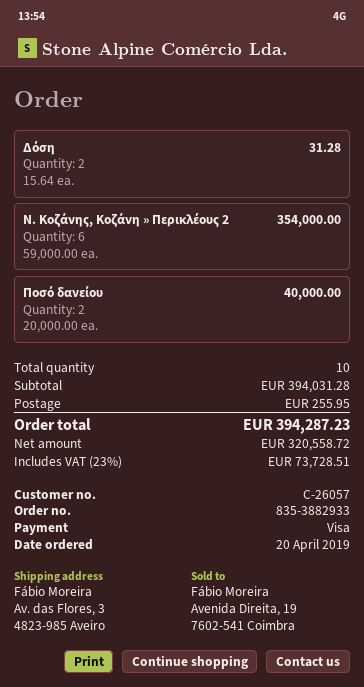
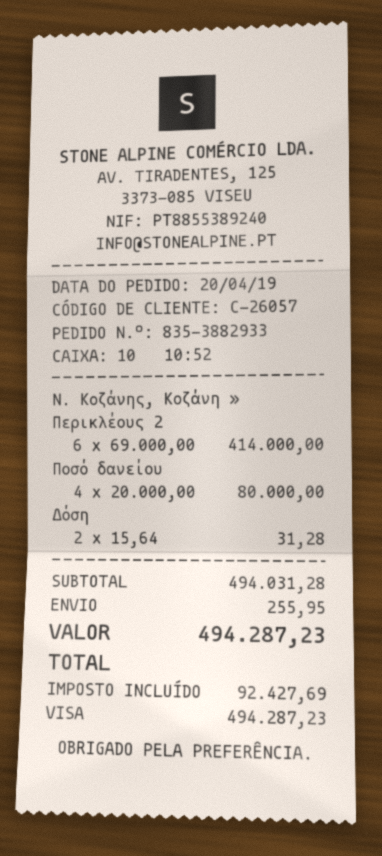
Ν. Κοζάνης, Κοζάνη » Περικλέους 2: 6 x 59000.00 = 354000.00 -> 6 x 69000.00 = 414000.00
Ποσό δανείου: 2 x 20000.00 = 40000.00 -> 4 x 20000.00 = 80000.00
subtotal: 394031.28 -> 494031.28
tax: 73728.51 -> 92427.69
total: 394287.23 -> 494287.23

